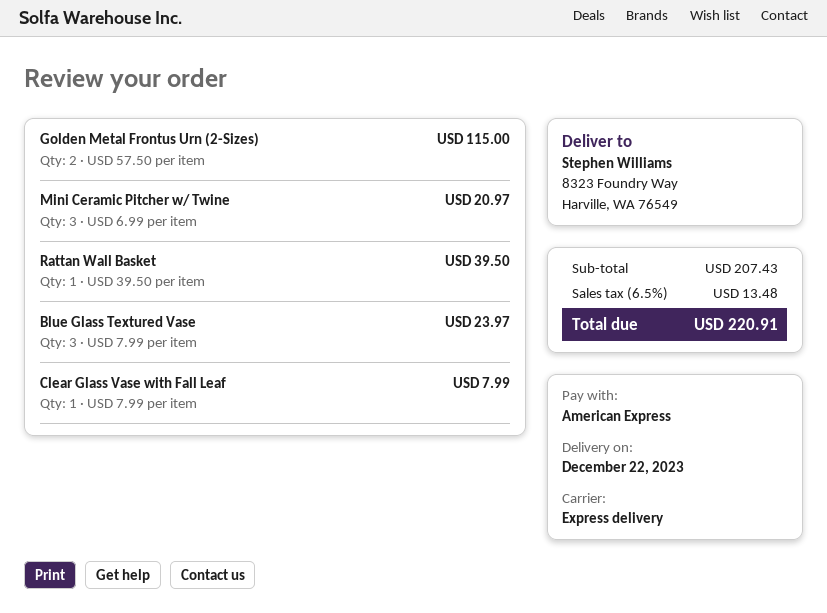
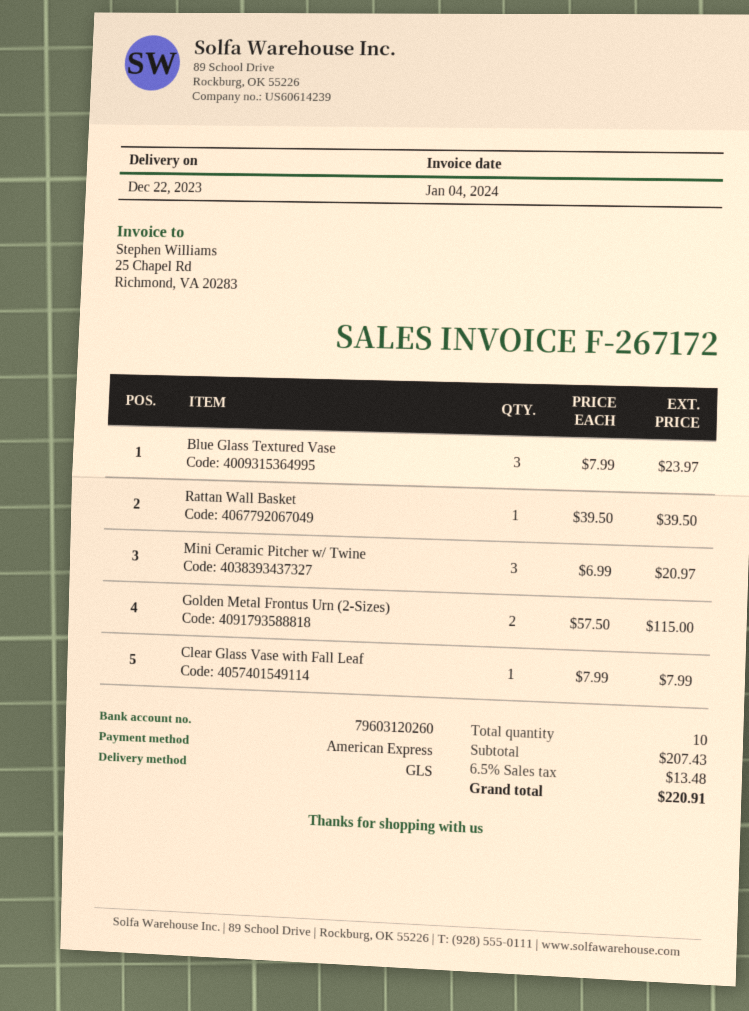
shipping method: express -> GLS

